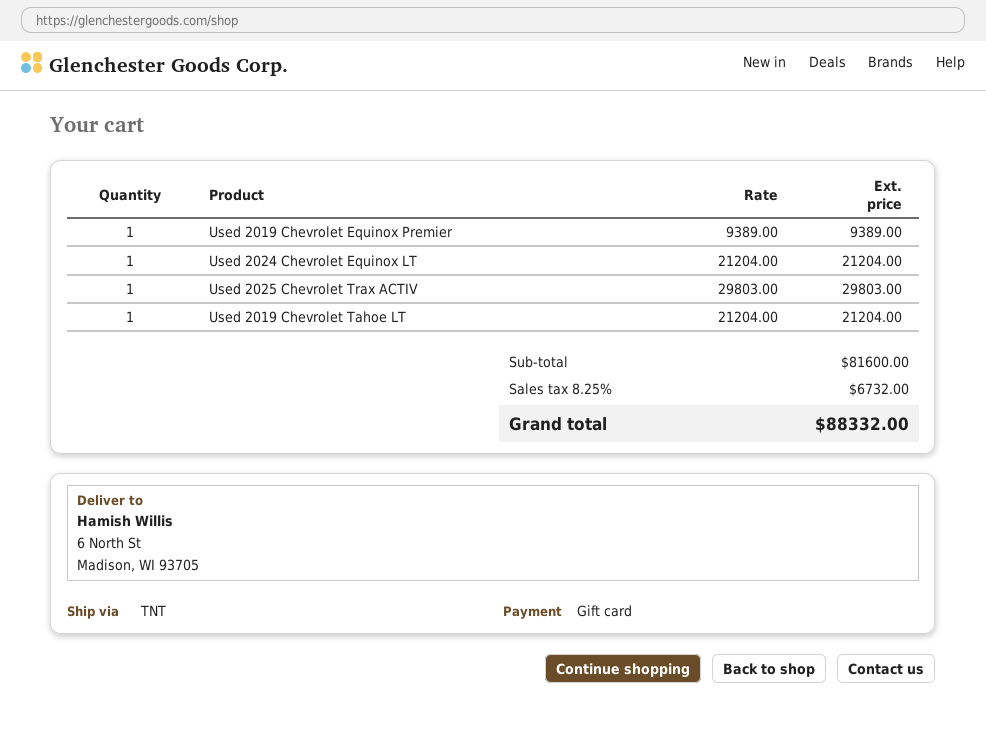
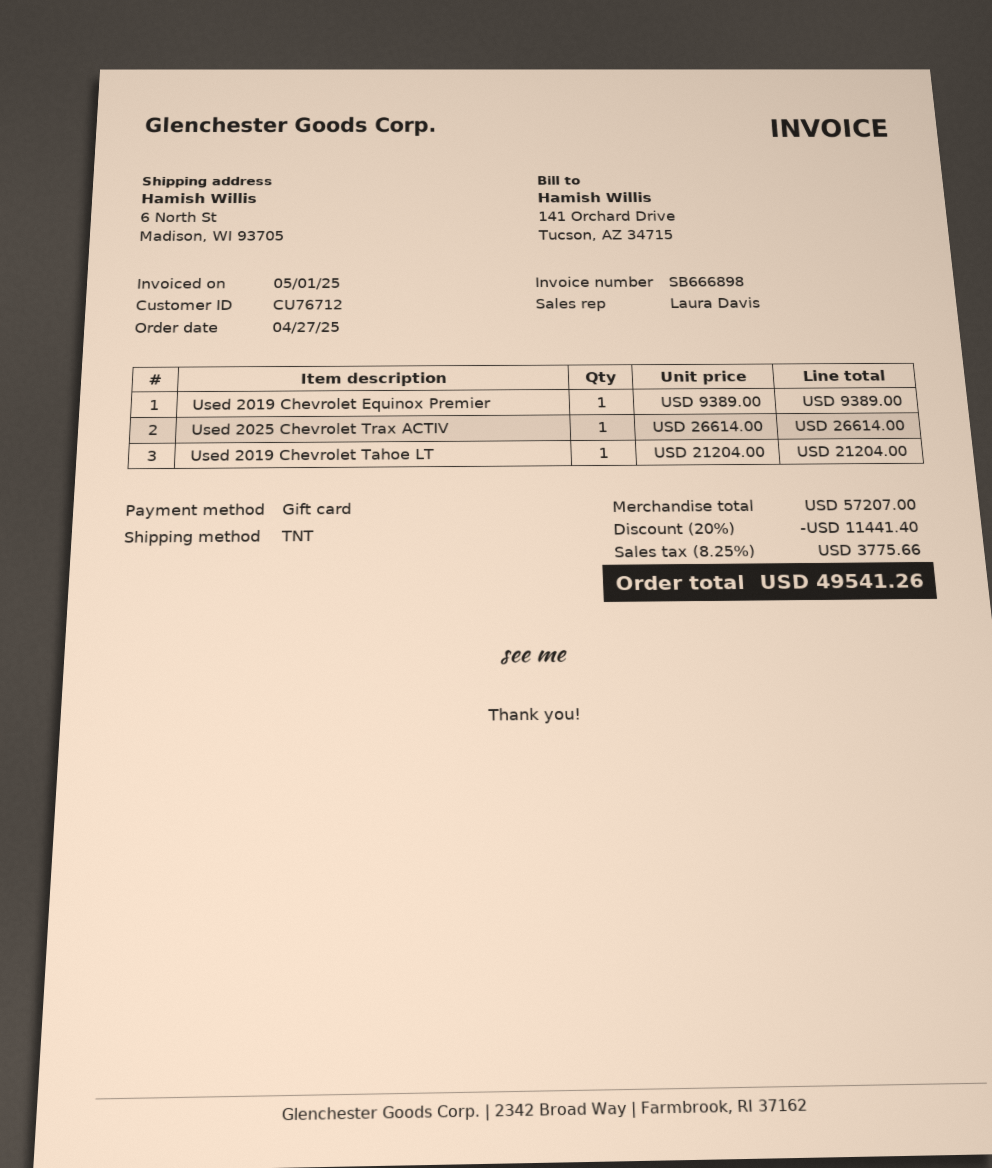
Used 2024 Chevrolet Equinox LT: 1 x 21204.00 = 21204.00 -> none
Used 2025 Chevrolet Trax ACTIV: 1 x 29803.00 = 29803.00 -> 1 x 26614.00 = 26614.00
subtotal: 81600.00 -> 57207.00
discount: none -> 20% = 11441.40
tax: 8.25% = 6732.00 -> 8.25% = 3775.66
total: 88332.00 -> 49541.26

